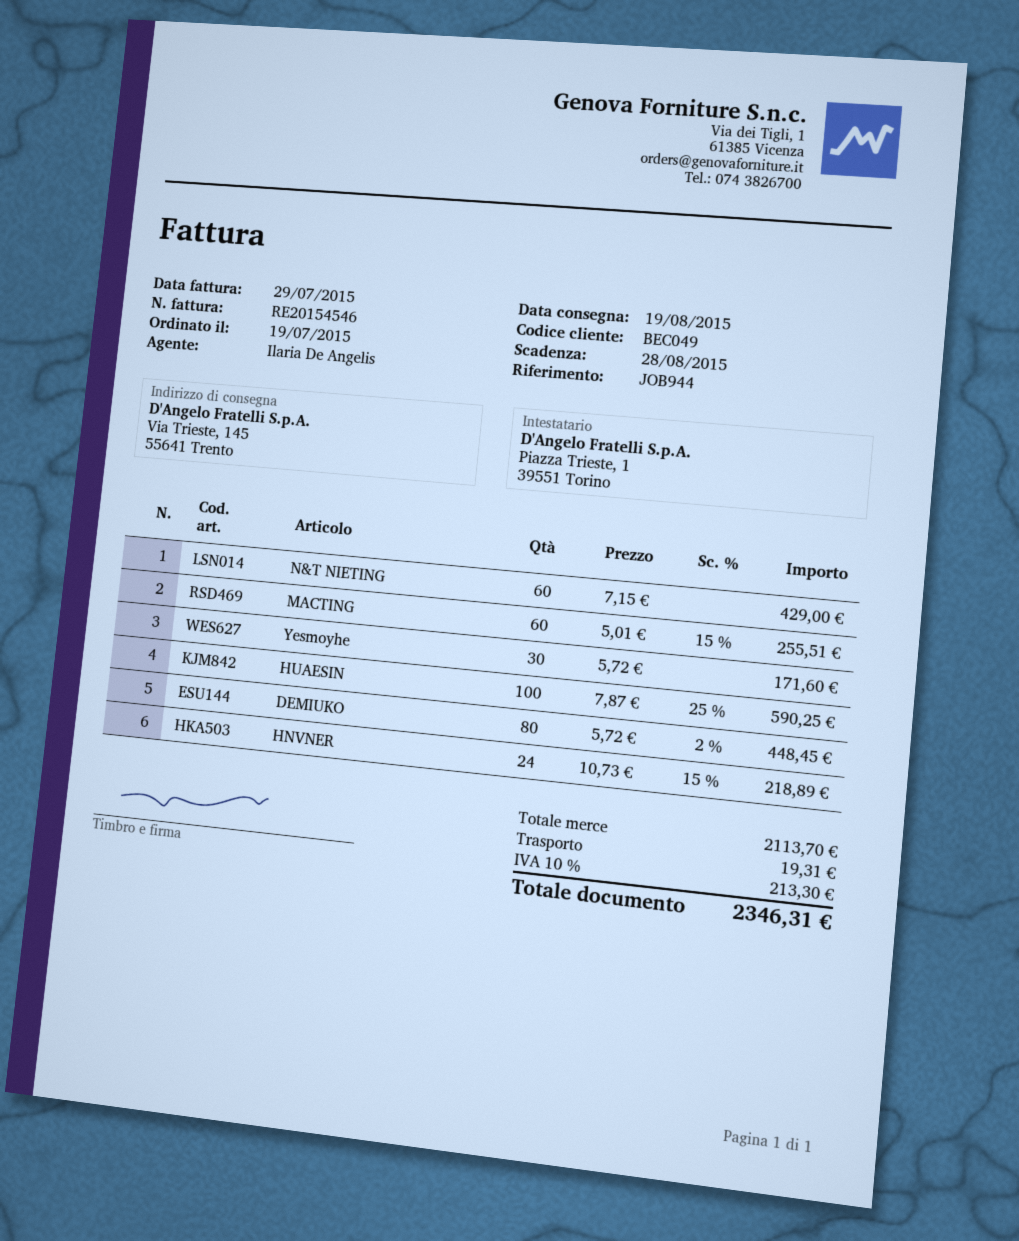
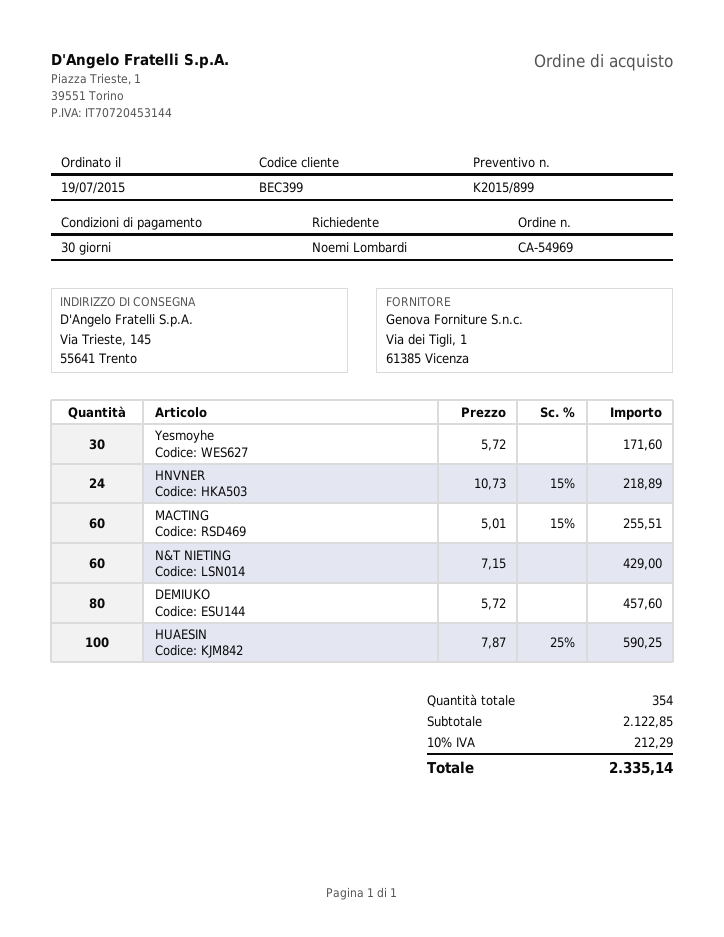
customer number: BEC049 -> BEC399
DEMIUKO: 80 x 5.72 - 2% = 448.45 -> 80 x 5.72 = 457.60
subtotal: 2113.70 -> 2122.85
shipping: 19.31 -> none
tax: 10% = 213.30 -> 10% = 212.29
total: 2346.31 -> 2335.14

